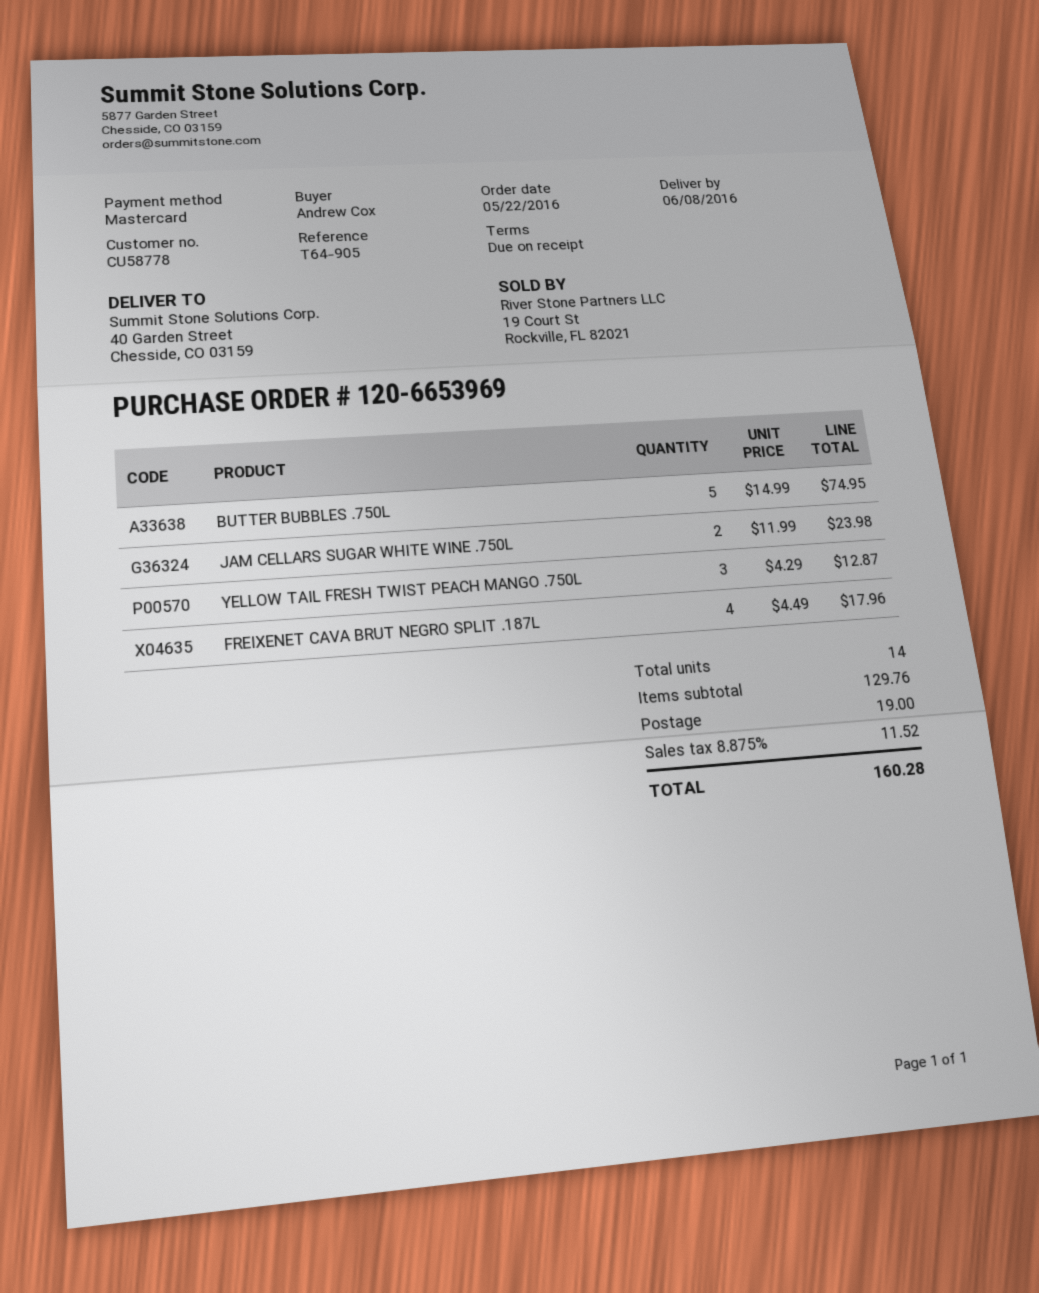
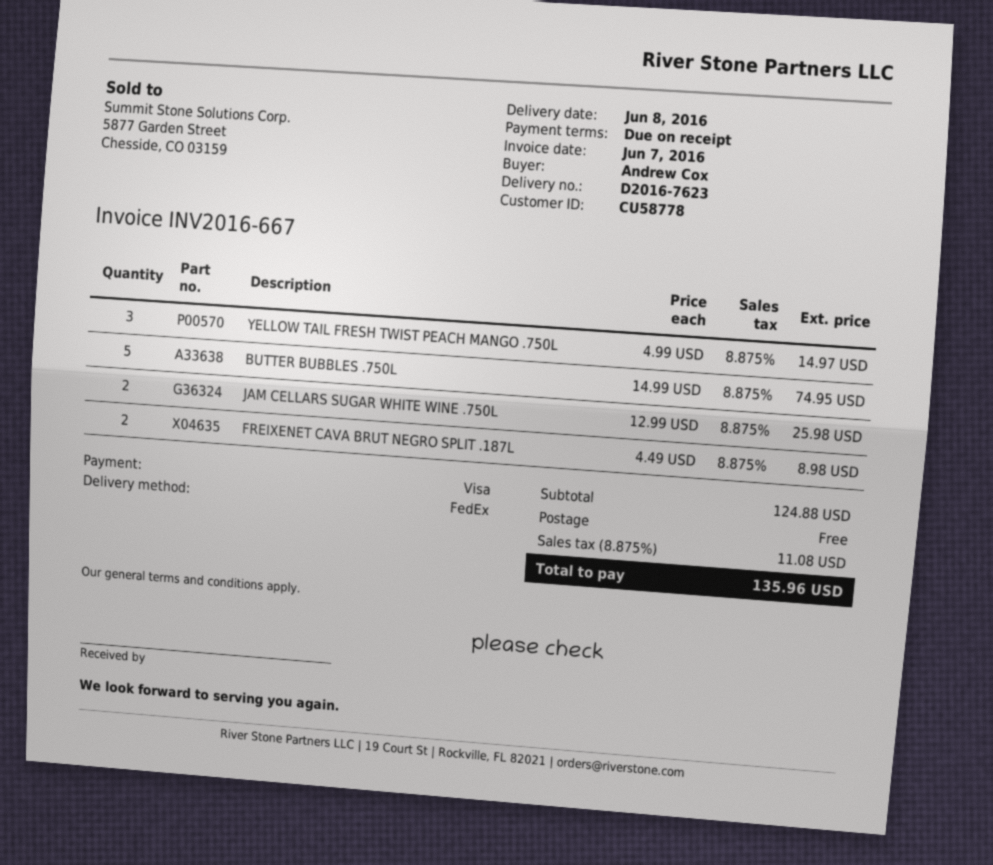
payment method: Mastercard -> Visa
JAM CELLARS SUGAR WHITE WINE .750L: 2 x 11.99 = 23.98 -> 2 x 12.99 = 25.98
YELLOW TAIL FRESH TWIST PEACH MANGO .750L: 3 x 4.29 = 12.87 -> 3 x 4.99 = 14.97
FREIXENET CAVA BRUT NEGRO SPLIT .187L: 4 x 4.49 = 17.96 -> 2 x 4.49 = 8.98
subtotal: 129.76 -> 124.88
shipping: 19.00 -> 0.00
tax: 8.875% = 11.52 -> 8.875% = 11.08
total: 160.28 -> 135.96

